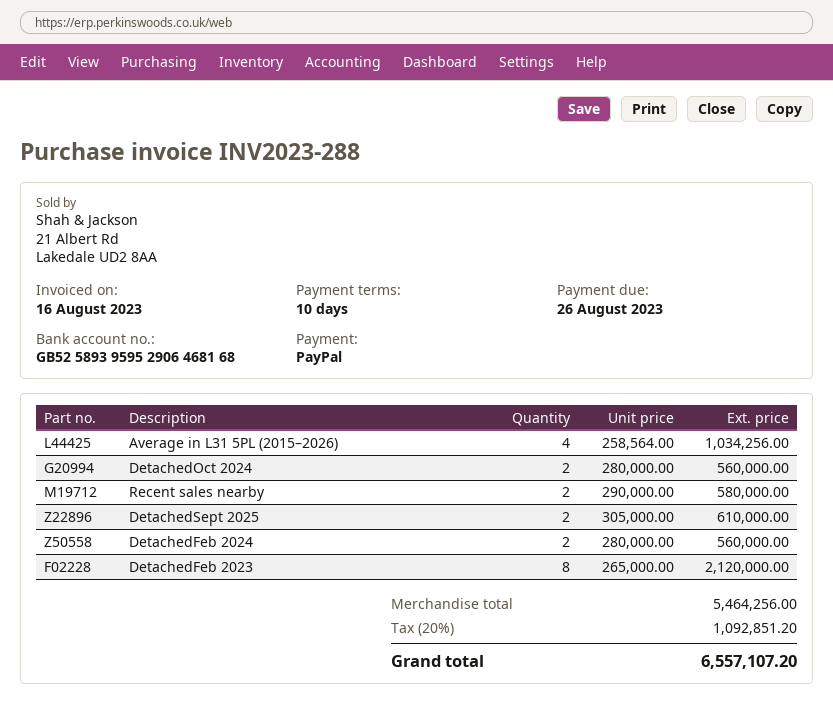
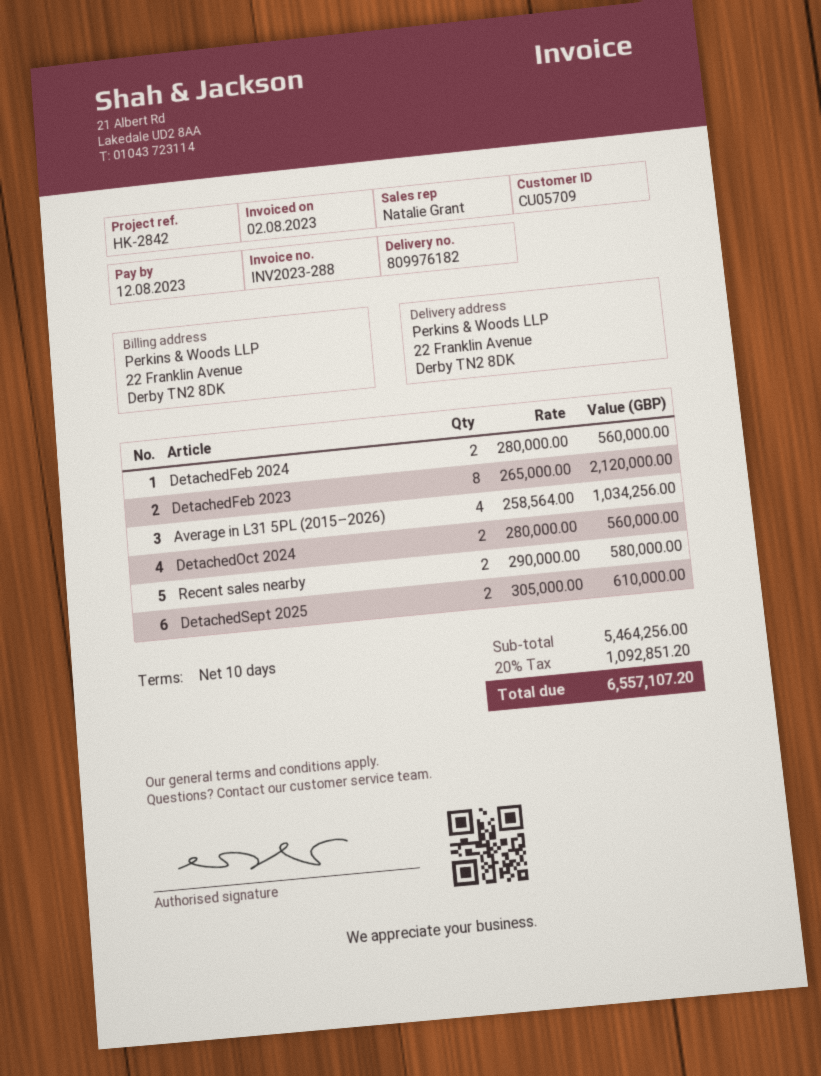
invoice date: 2023-08-16 -> 2023-08-02
due date: 2023-08-26 -> 2023-08-12

